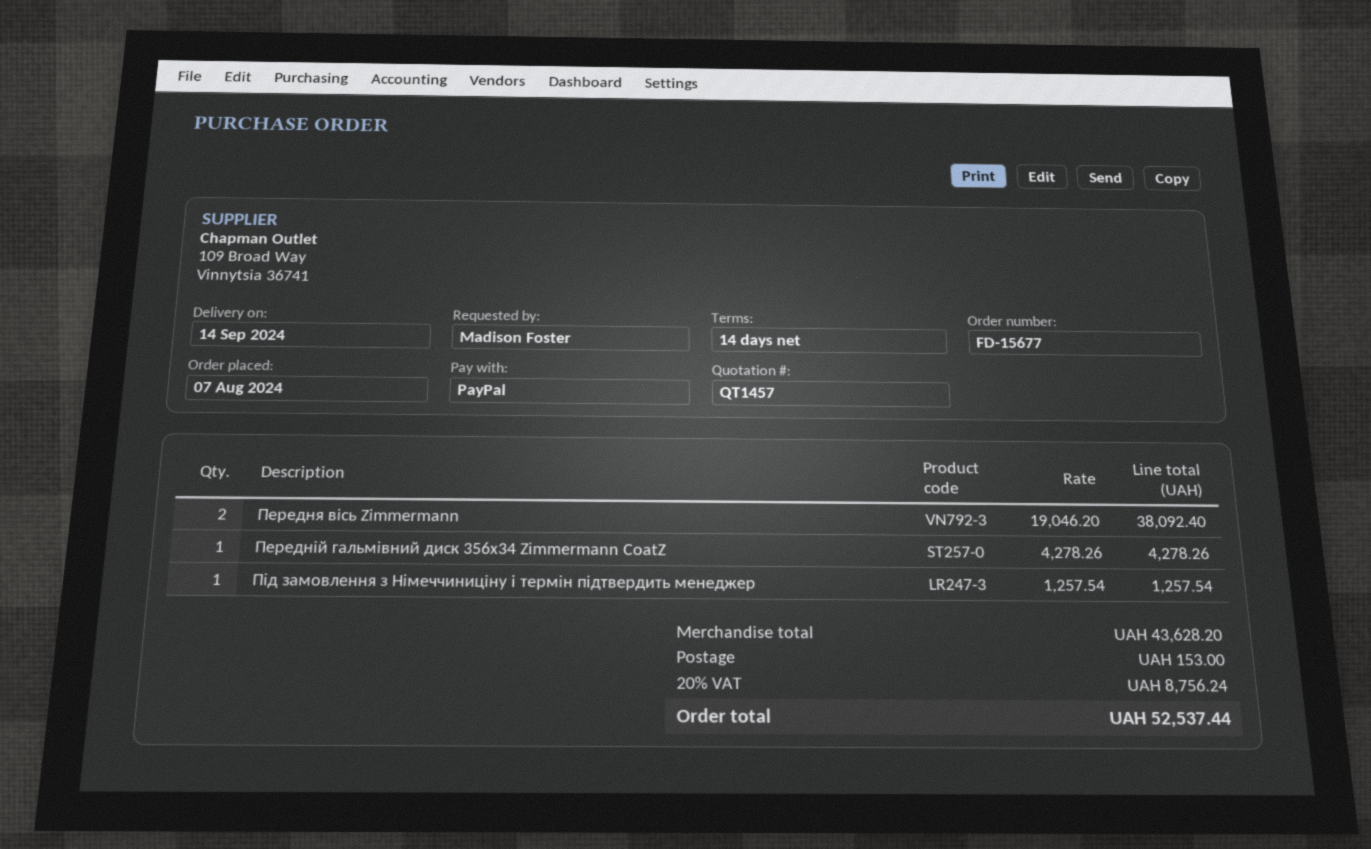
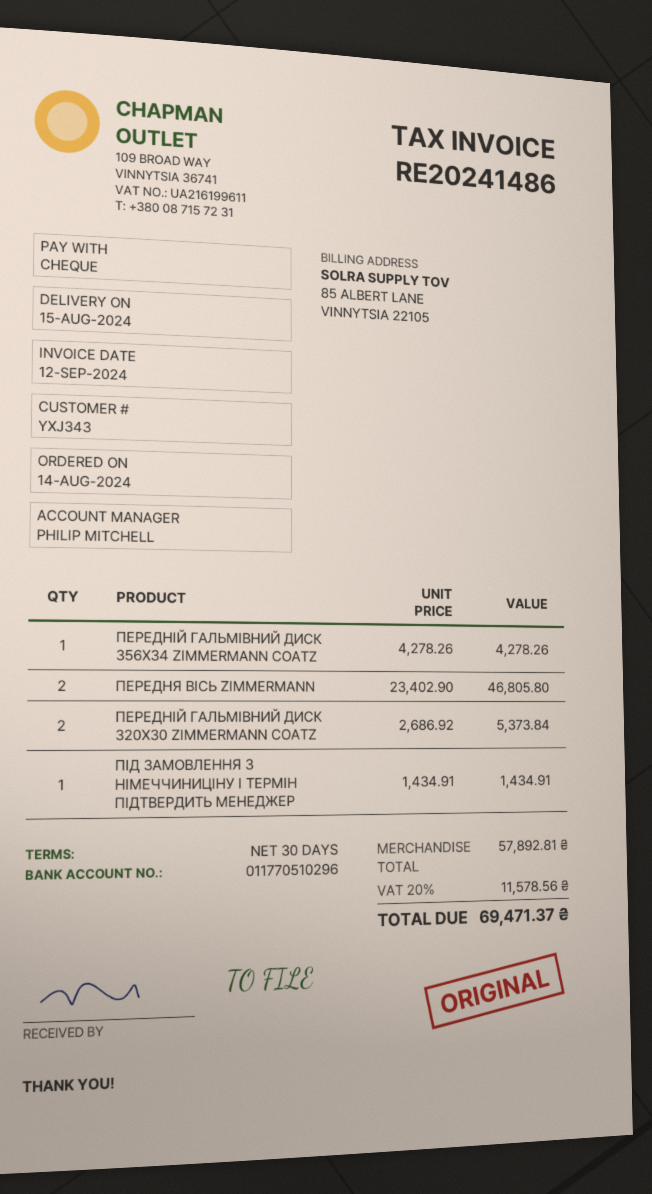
order date: 2024-08-07 -> 2024-08-14
delivery date: 2024-09-14 -> 2024-08-15
payment terms: 14 days -> 30 days
payment method: PayPal -> cheque
Передня вісь Zimmermann: 2 x 19046.20 = 38092.40 -> 2 x 23402.90 = 46805.80
Під замовлення з Німеччиниціну і термін підтвердить менеджер: 1 x 1257.54 = 1257.54 -> 1 x 1434.91 = 1434.91
ПЕРЕДНІЙ ГАЛЬМІВНИЙ ДИСК 320X30 ZIMMERMANN COATZ: none -> 2 x 2686.92 = 5373.84
subtotal: 43628.20 -> 57892.81
shipping: 153.00 -> none
tax: 20% = 8756.24 -> 20% = 11578.56
total: 52537.44 -> 69471.37

